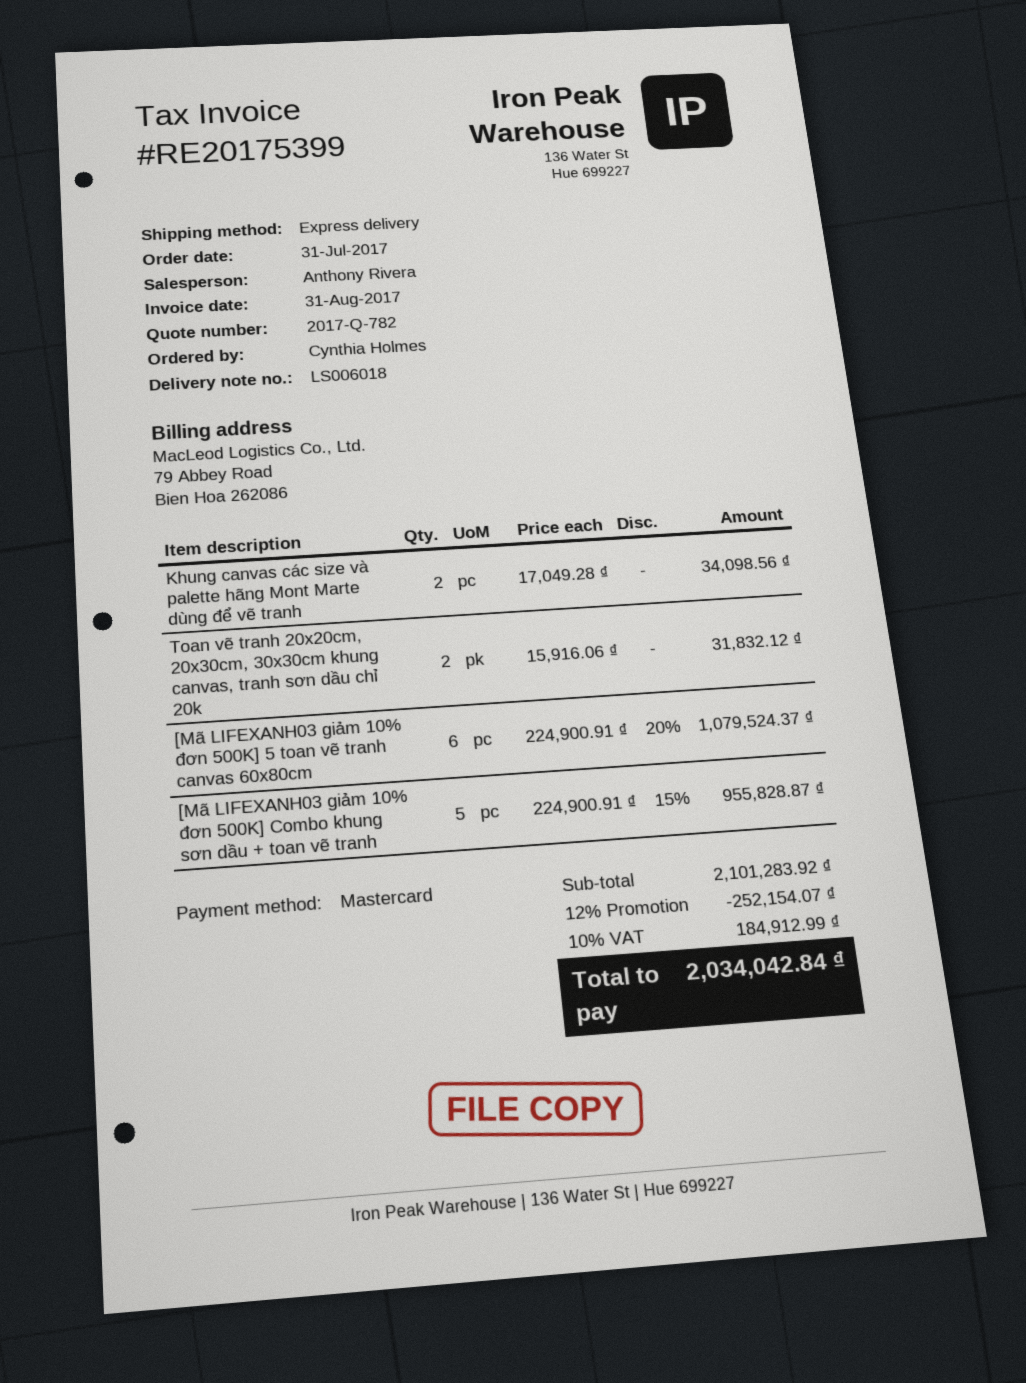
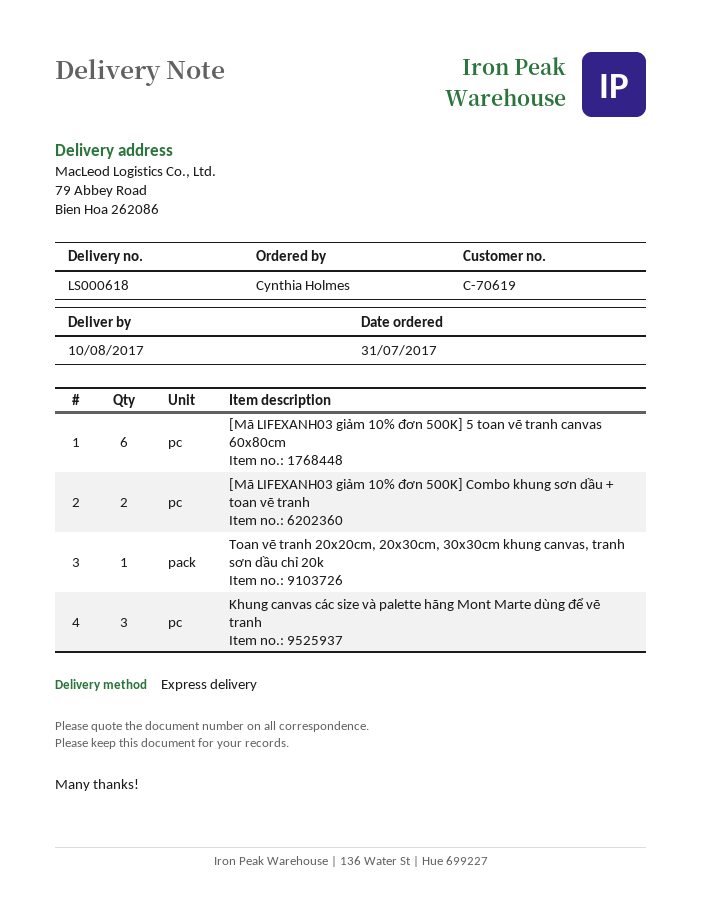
delivery note number: LS006018 -> LS000618
Khung canvas các size và palette hãng Mont Marte dùng để vẽ tranh: 2 -> 3
Toan vẽ tranh 20x20cm, 20x30cm, 30x30cm khung canvas, tranh sơn dầu chỉ 20k: 2 -> 1
[Mã LIFEXANH03 giảm 10% đơn 500K] Combo khung sơn dầu + toan vẽ tranh: 5 -> 2

